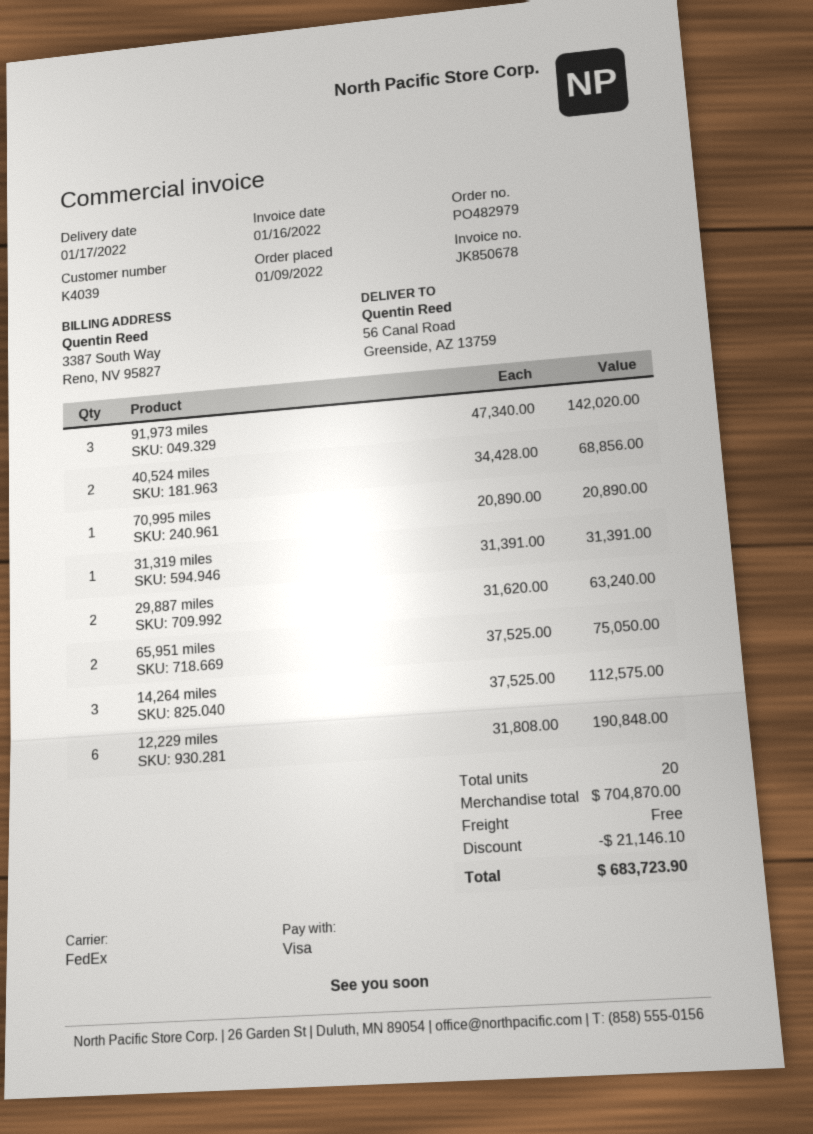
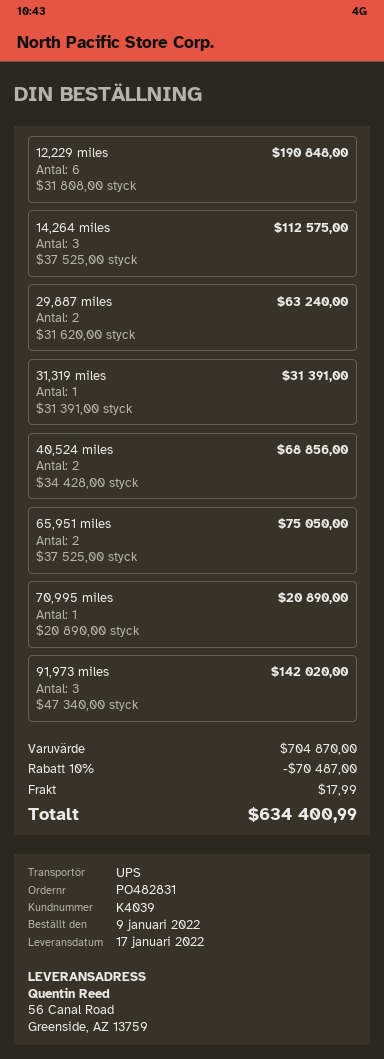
order number: PO482979 -> PO482831
shipping method: FedEx -> UPS
discount: 21146.10 -> 70487.00
shipping: 0.00 -> 17.99
total: 683723.90 -> 634400.99

